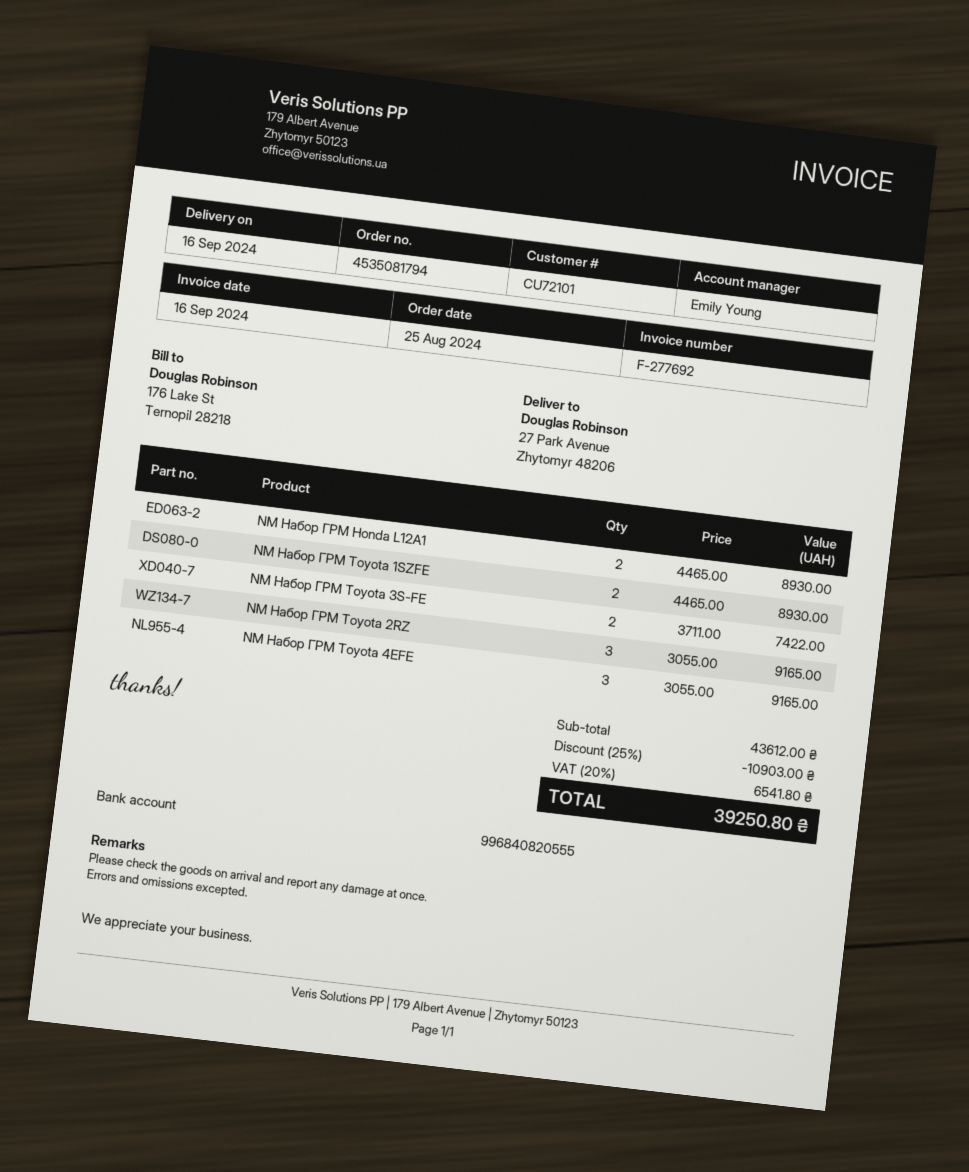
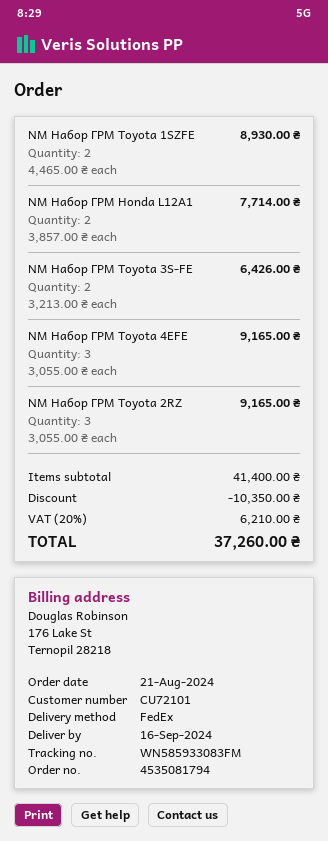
order date: 2024-08-25 -> 2024-08-21
NM Набор ГРМ Honda L12A1: 2 x 4465.00 = 8930.00 -> 2 x 3857.00 = 7714.00
NM Набор ГРМ Toyota 3S-FE: 2 x 3711.00 = 7422.00 -> 2 x 3213.00 = 6426.00
subtotal: 43612.00 -> 41400.00
discount: 10903.00 -> 10350.00
tax: 20% = 6541.80 -> 20% = 6210.00
total: 39250.80 -> 37260.00

